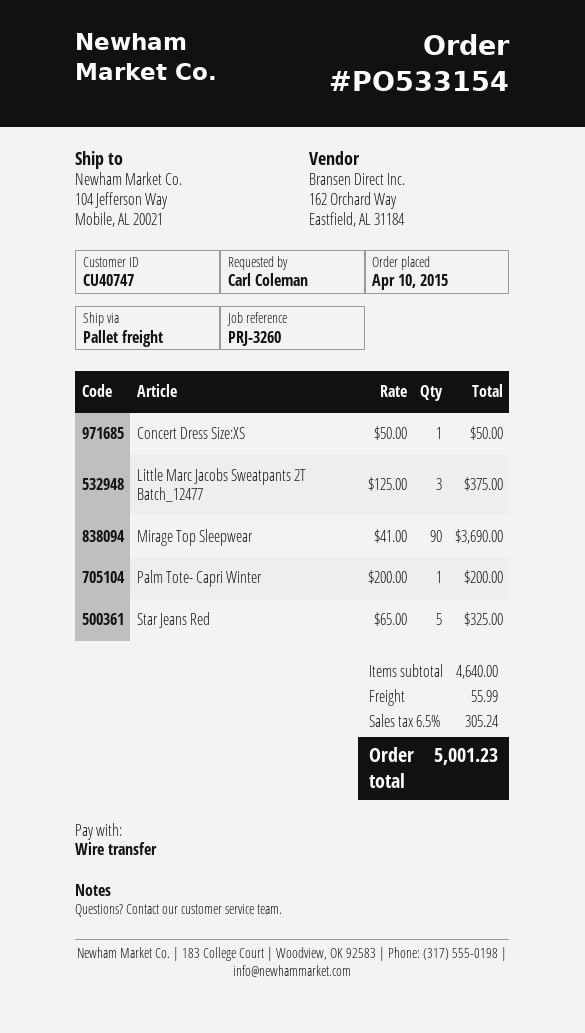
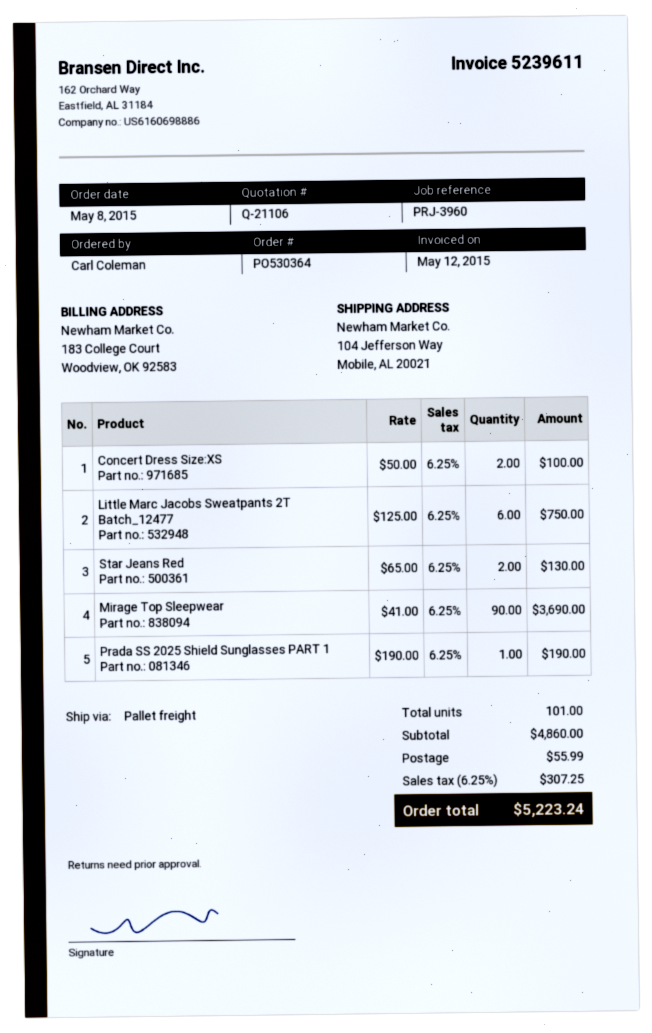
order number: PO533154 -> PO530364
order date: 2015-04-10 -> 2015-05-08
reference: PRJ-3260 -> PRJ-3960
Concert Dress Size:XS: 1 x 50.00 = 50.00 -> 2 x 50.00 = 100.00
Little Marc Jacobs Sweatpants 2T Batch_12477: 3 x 125.00 = 375.00 -> 6 x 125.00 = 750.00
Palm Tote- Capri Winter: 1 x 200.00 = 200.00 -> none
Star Jeans Red: 5 x 65.00 = 325.00 -> 2 x 65.00 = 130.00
Prada SS 2025 Shield Sunglasses PART 1: none -> 1 x 190.00 = 190.00
subtotal: 4640.00 -> 4860.00
tax: 6.5% = 305.24 -> 6.25% = 307.25
total: 5001.23 -> 5223.24

